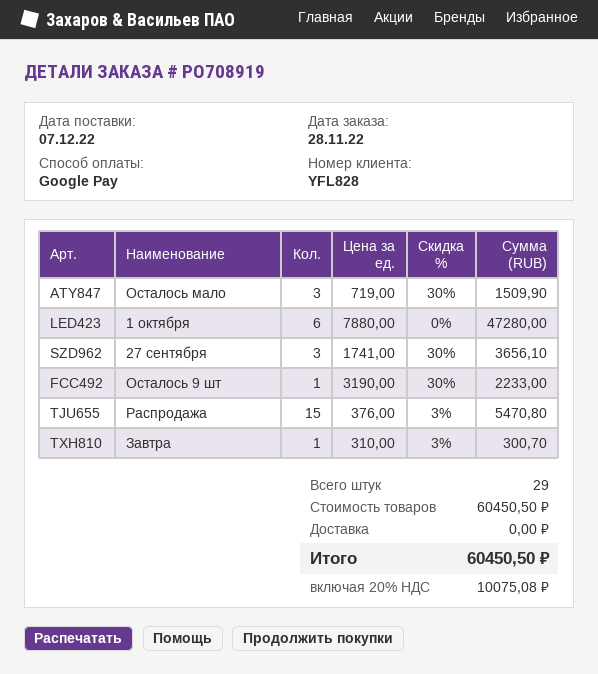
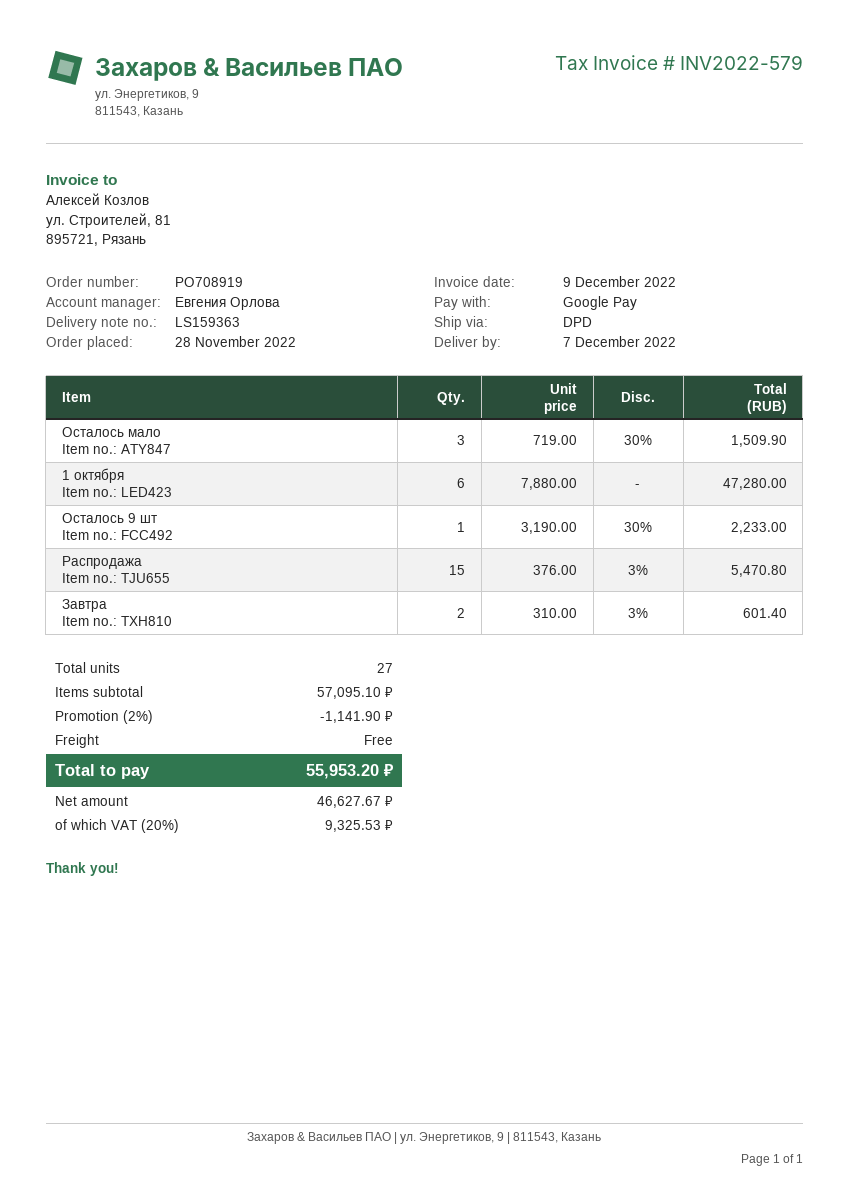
27 сентября: 3 x 1741.00 - 30% = 3656.10 -> none
Завтра: 1 x 310.00 - 3% = 300.70 -> 2 x 310.00 - 3% = 601.40
total quantity: 29 -> 27
subtotal: 60450.50 -> 57095.10
discount: none -> 2% = 1141.90
tax: 20% = 10075.08 -> 20% = 9325.53
total: 60450.50 -> 55953.20

